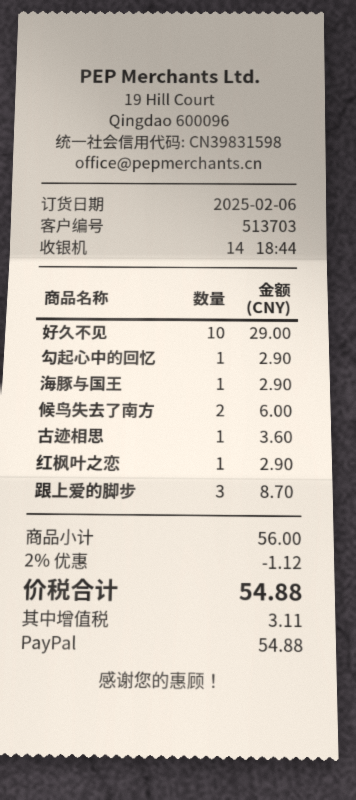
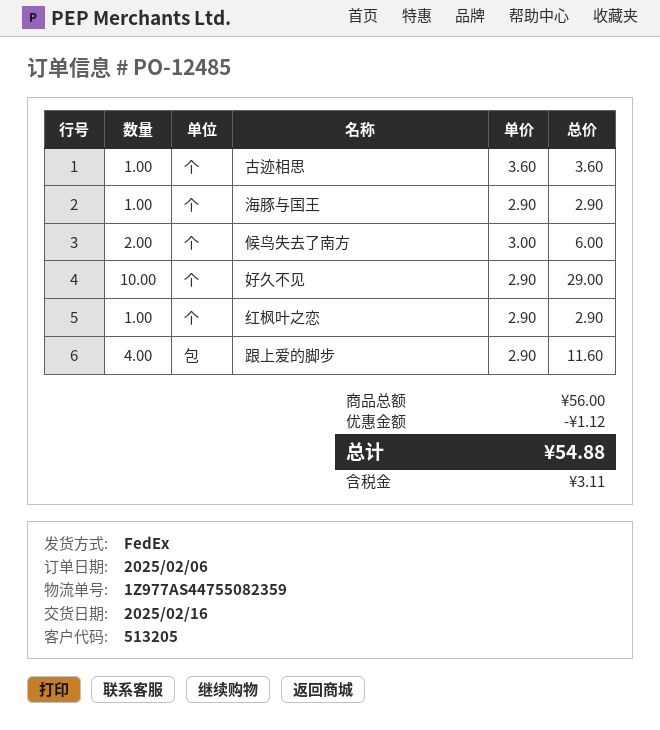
customer number: 513703 -> 513205
勾起心中的回忆: 1 for 2.90 -> none
跟上爱的脚步: 3 for 8.70 -> 4 for 11.60

